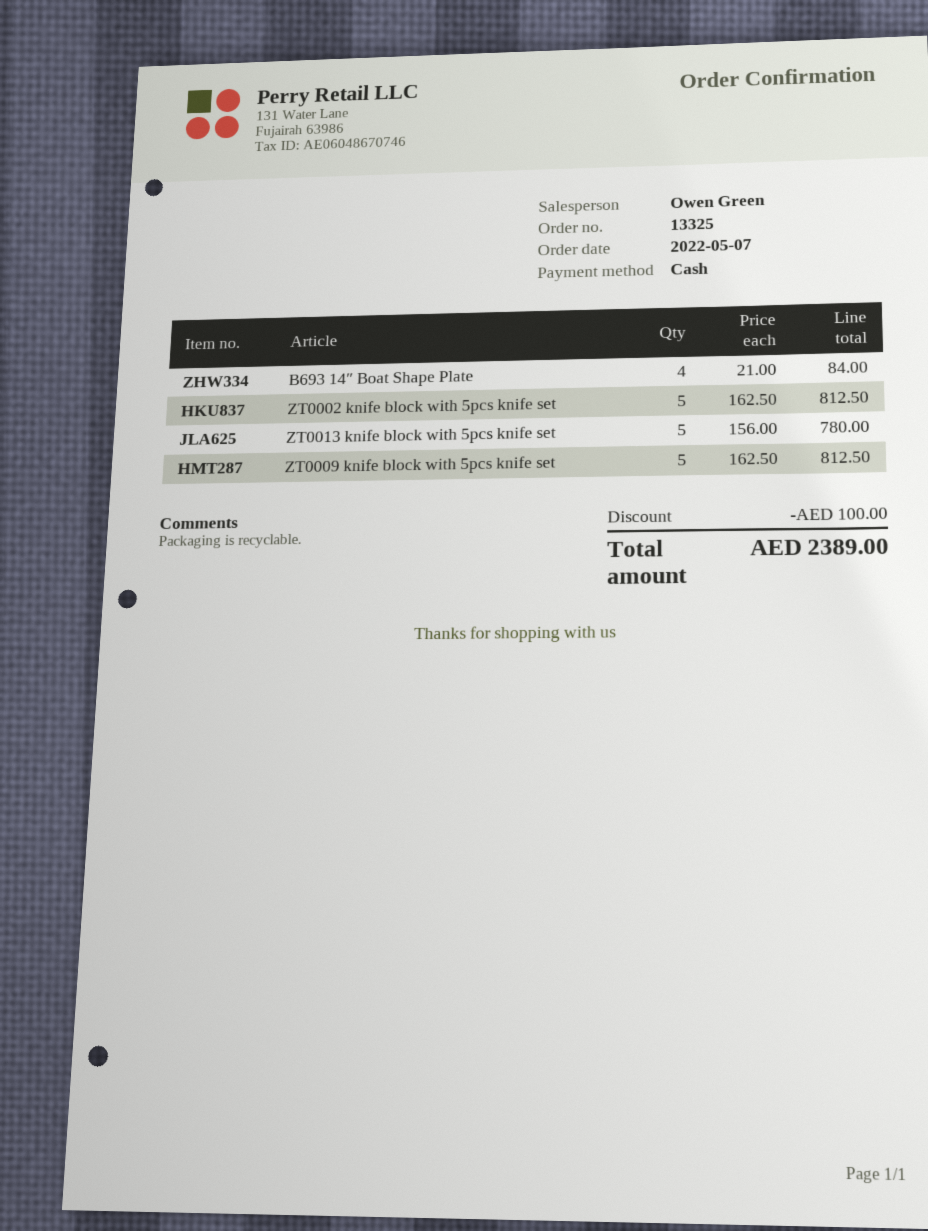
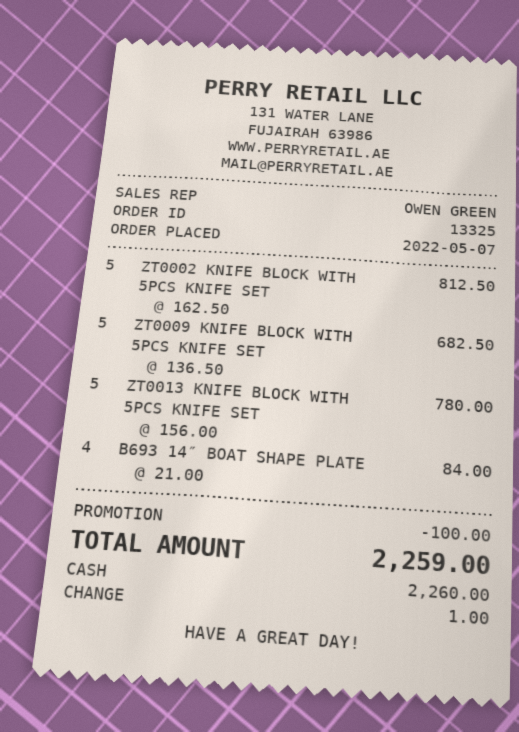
ZT0009 knife block with 5pcs knife set: 5 x 162.50 = 812.50 -> 5 x 136.50 = 682.50
total: 2389.00 -> 2259.00

